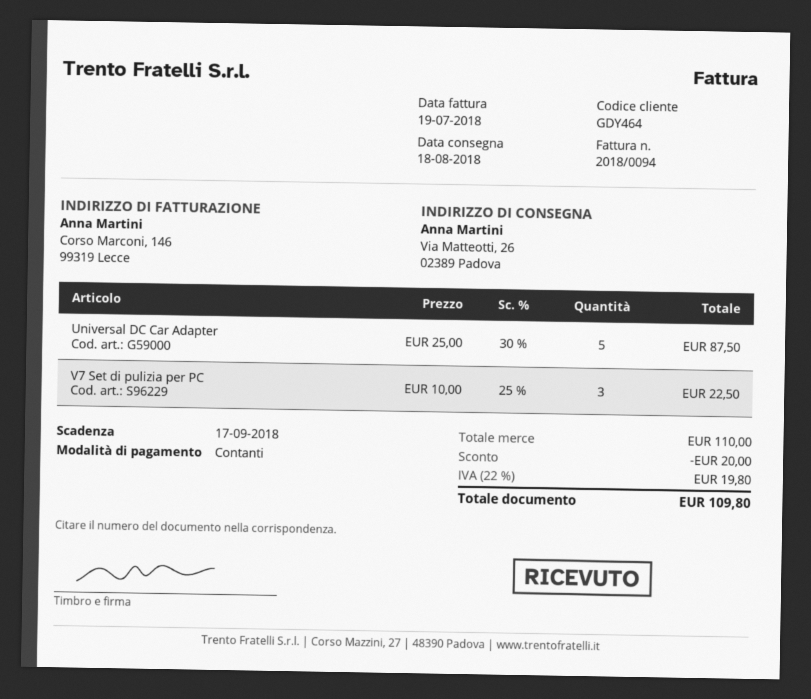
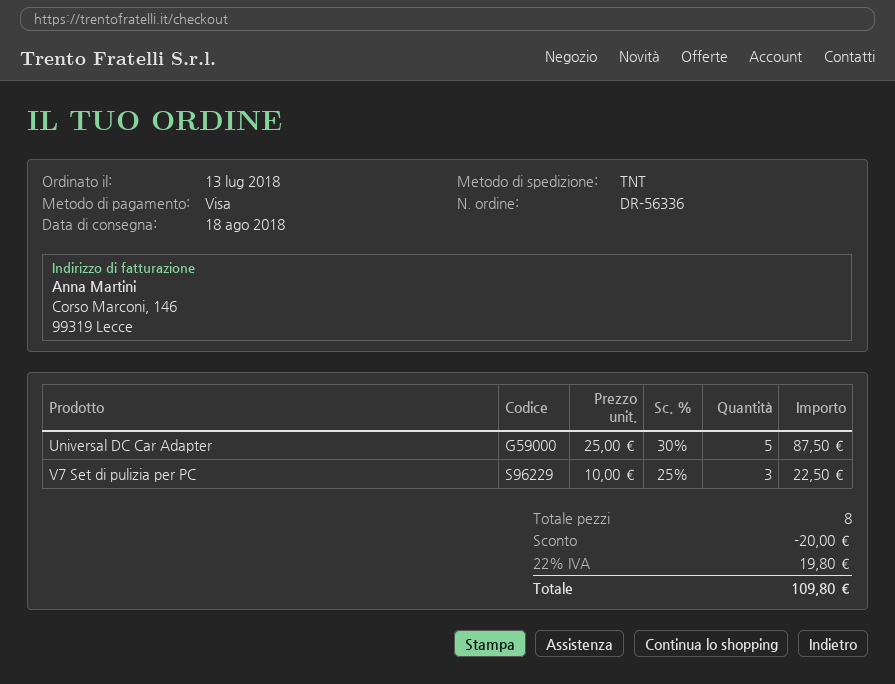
payment method: cash -> Visa

